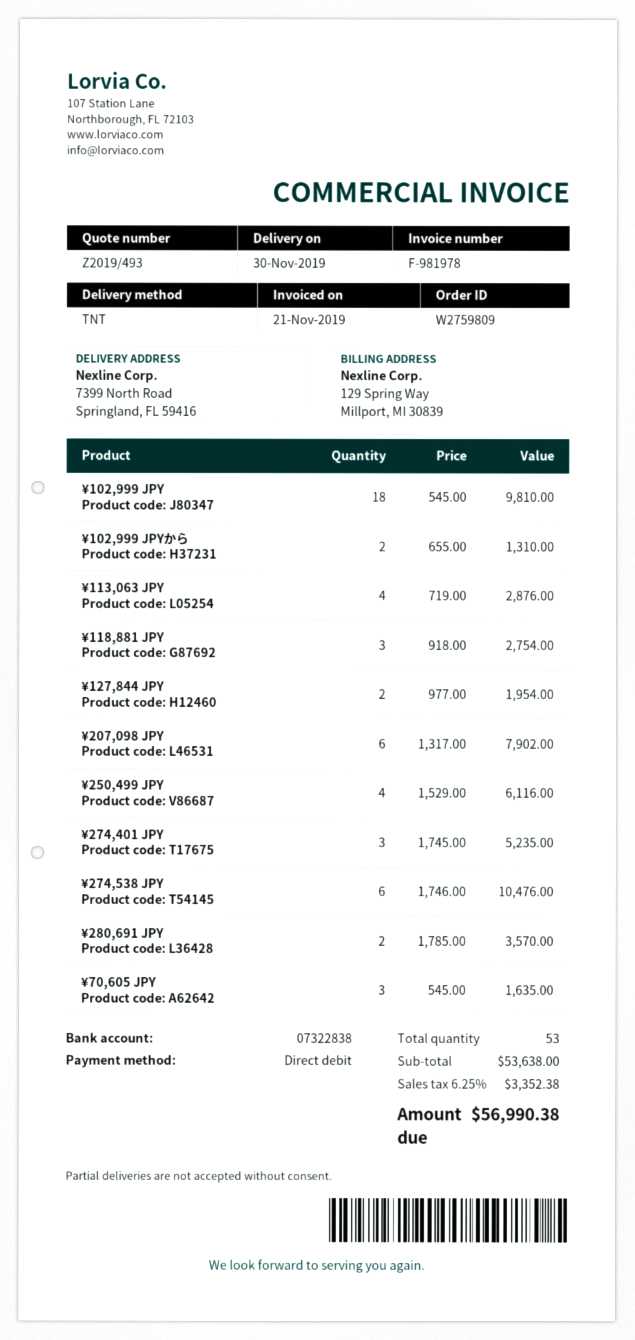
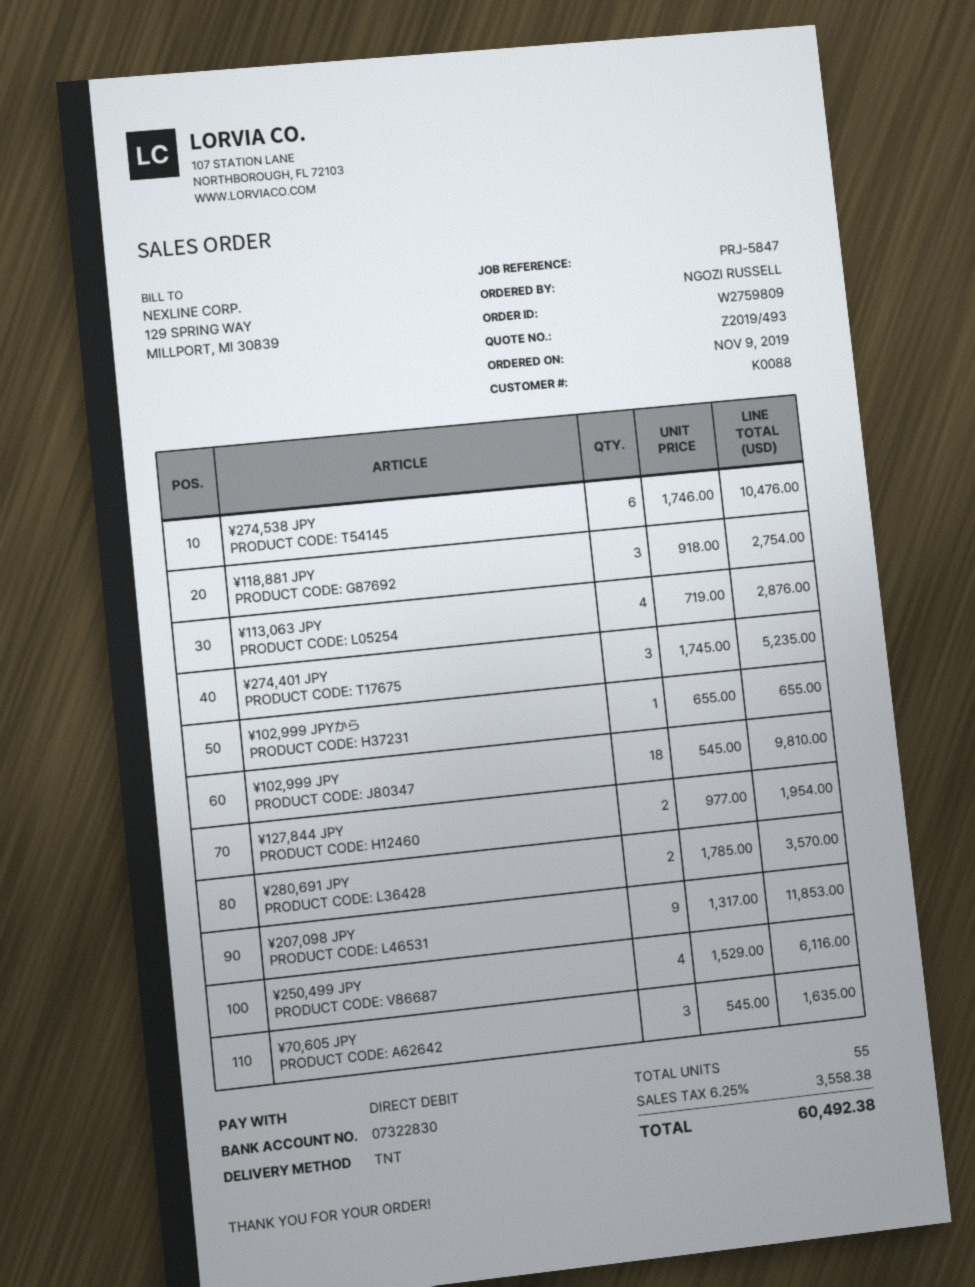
bank account: 07322838 -> 07322830
¥102,999 JPYから: 2 x 655.00 = 1310.00 -> 1 x 655.00 = 655.00
¥207,098 JPY: 6 x 1317.00 = 7902.00 -> 9 x 1317.00 = 11853.00
total quantity: 53 -> 55
tax: 6.25% = 3352.38 -> 6.25% = 3558.38
total: 56990.38 -> 60492.38

